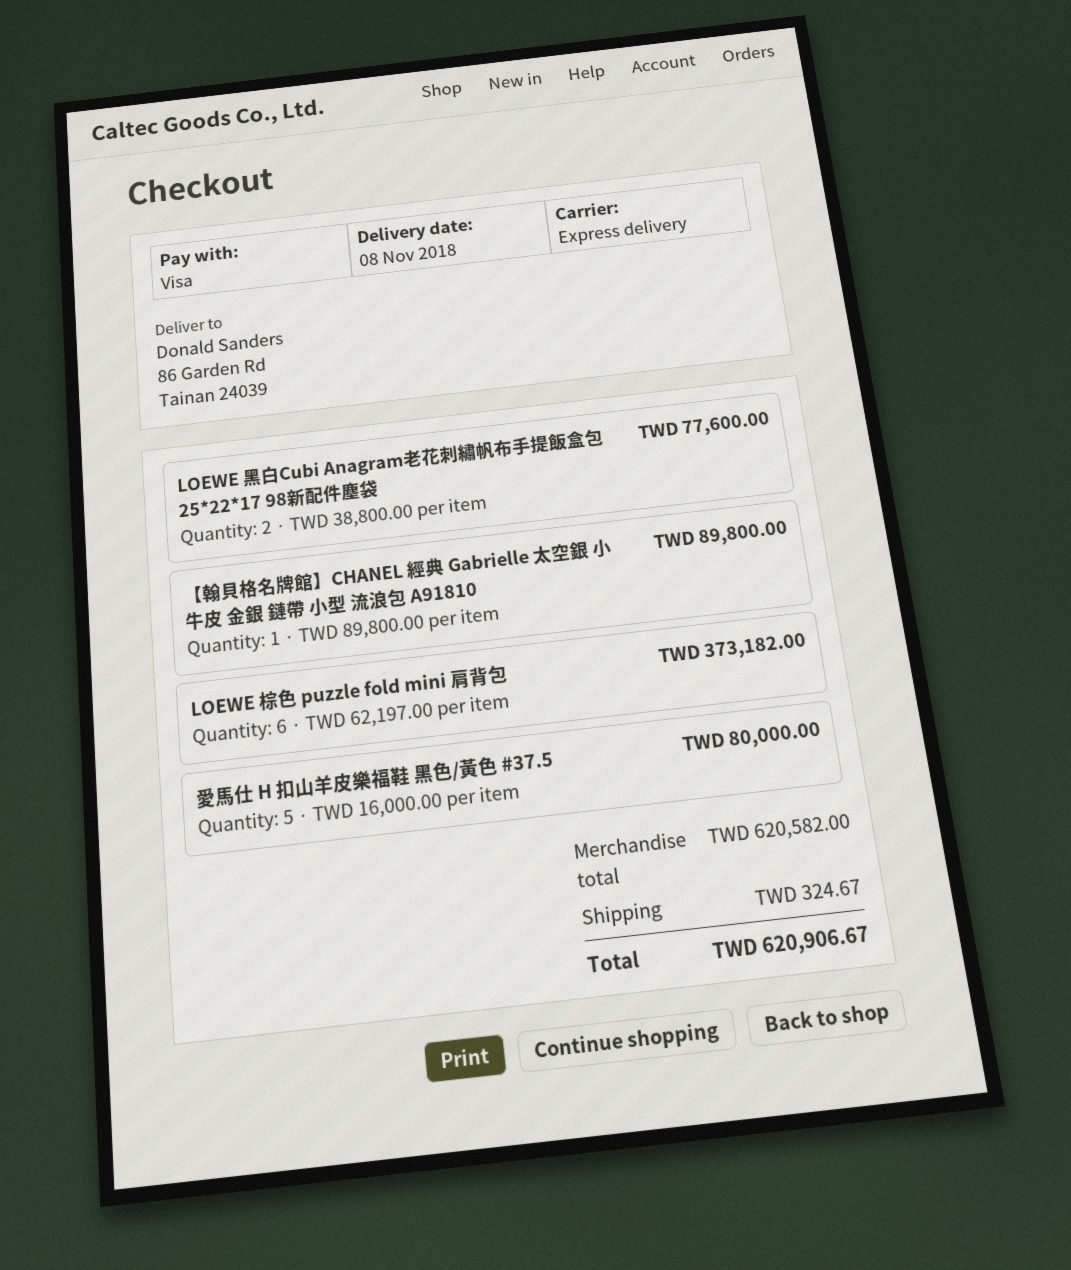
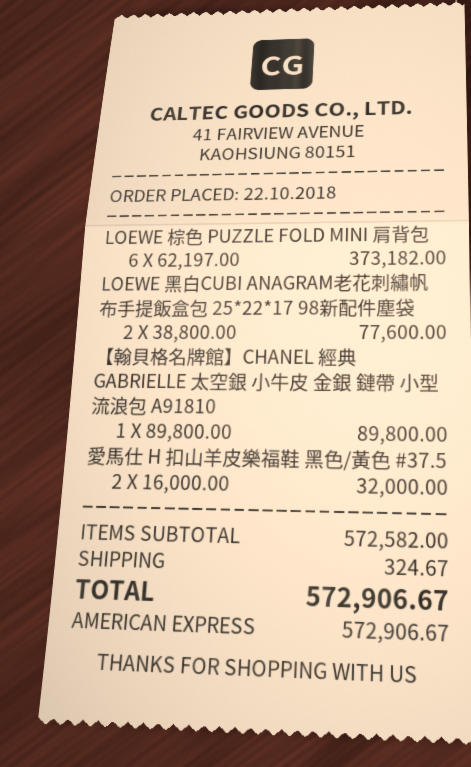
payment method: Visa -> American Express
愛馬仕 H 扣山羊皮樂福鞋 黑色/黃色 #37.5: 5 x 16000.00 = 80000.00 -> 2 x 16000.00 = 32000.00
subtotal: 620582.00 -> 572582.00
total: 620906.67 -> 572906.67

